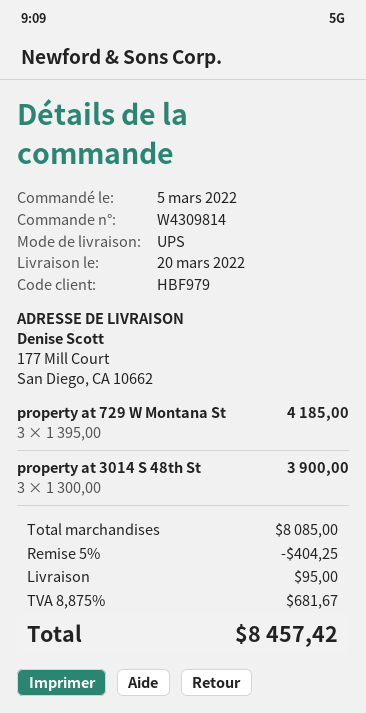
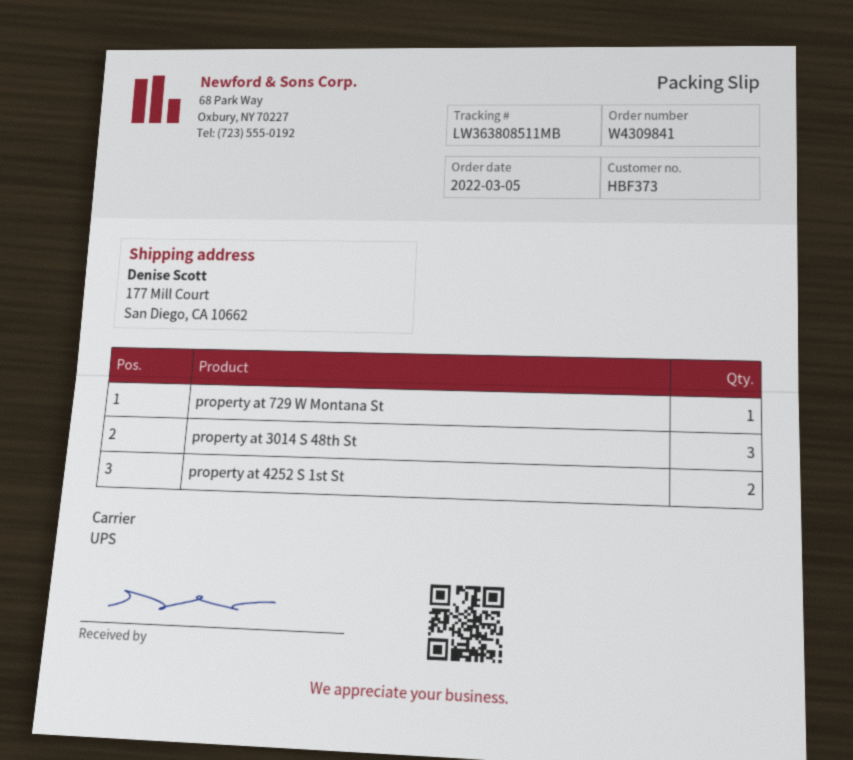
order number: W4309814 -> W4309841
customer number: HBF979 -> HBF373
property at 729 W Montana St: 3 -> 1
property at 4252 S 1st St: none -> 2

